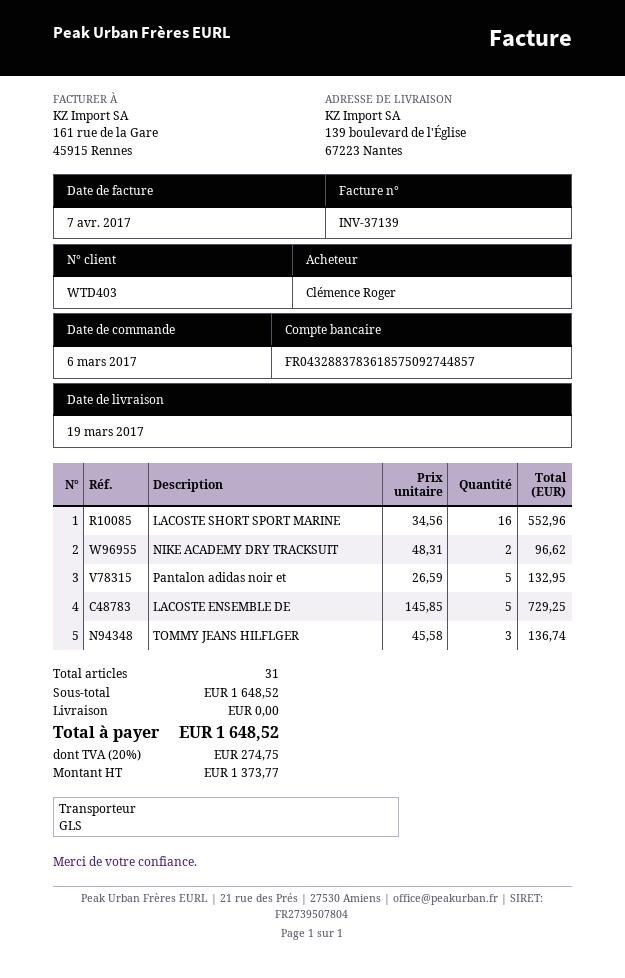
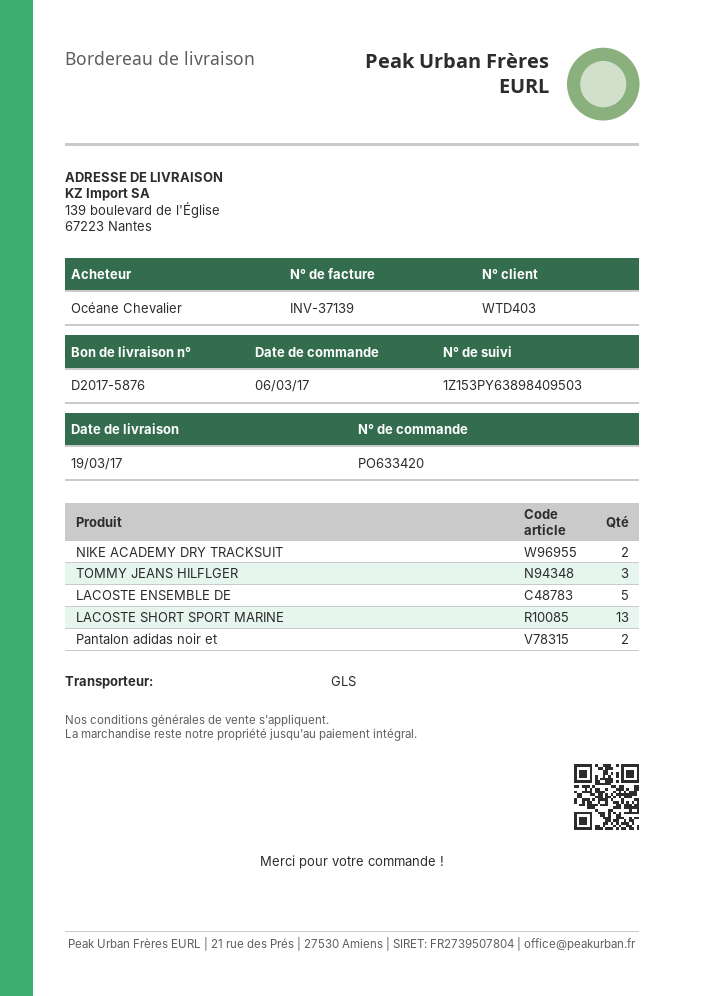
ordered by: Clémence Roger -> Océane Chevalier
LACOSTE SHORT SPORT MARINE: 16 -> 13
Pantalon adidas noir et: 5 -> 2

